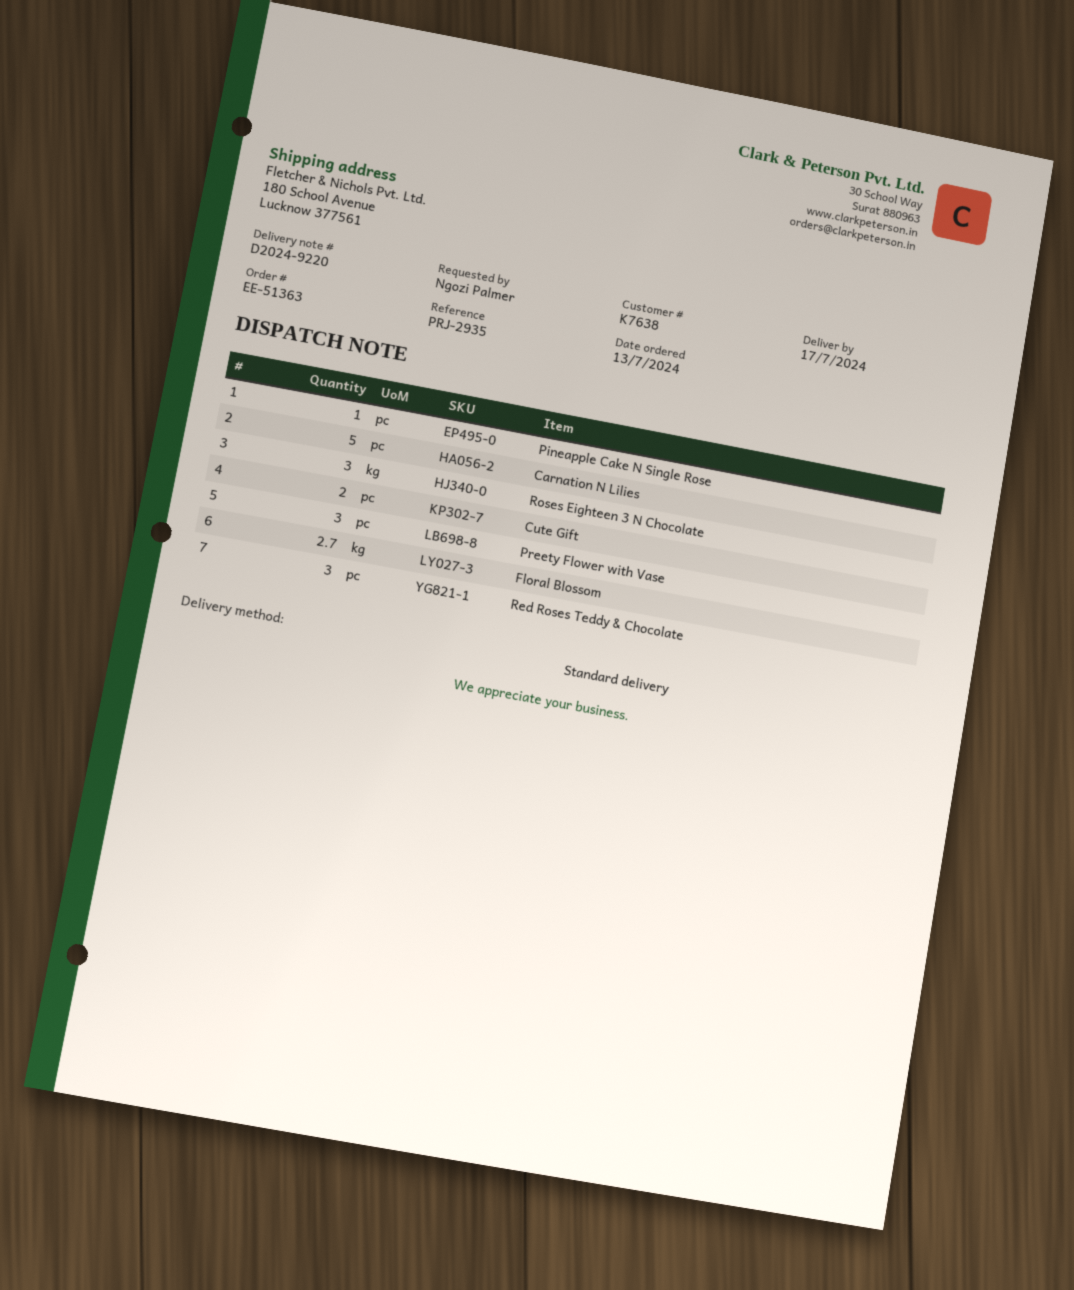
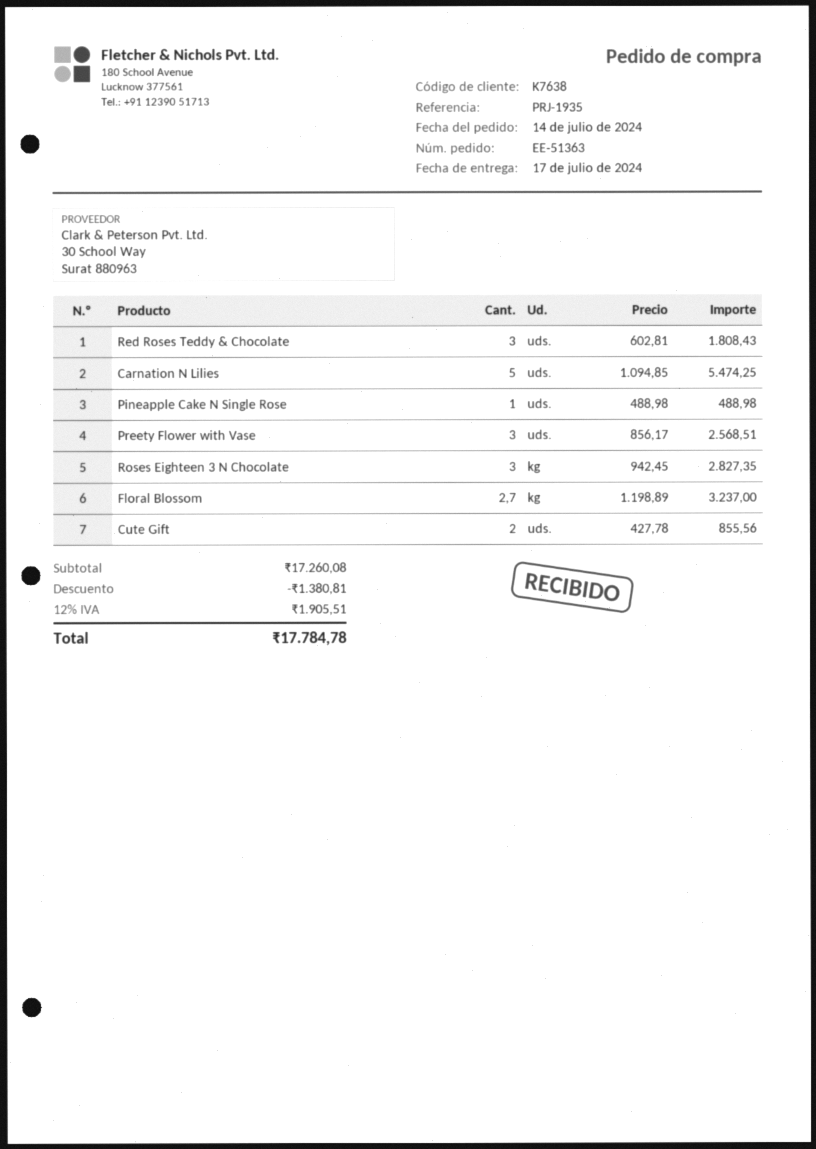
order date: 2024-07-13 -> 2024-07-14
reference: PRJ-2935 -> PRJ-1935

